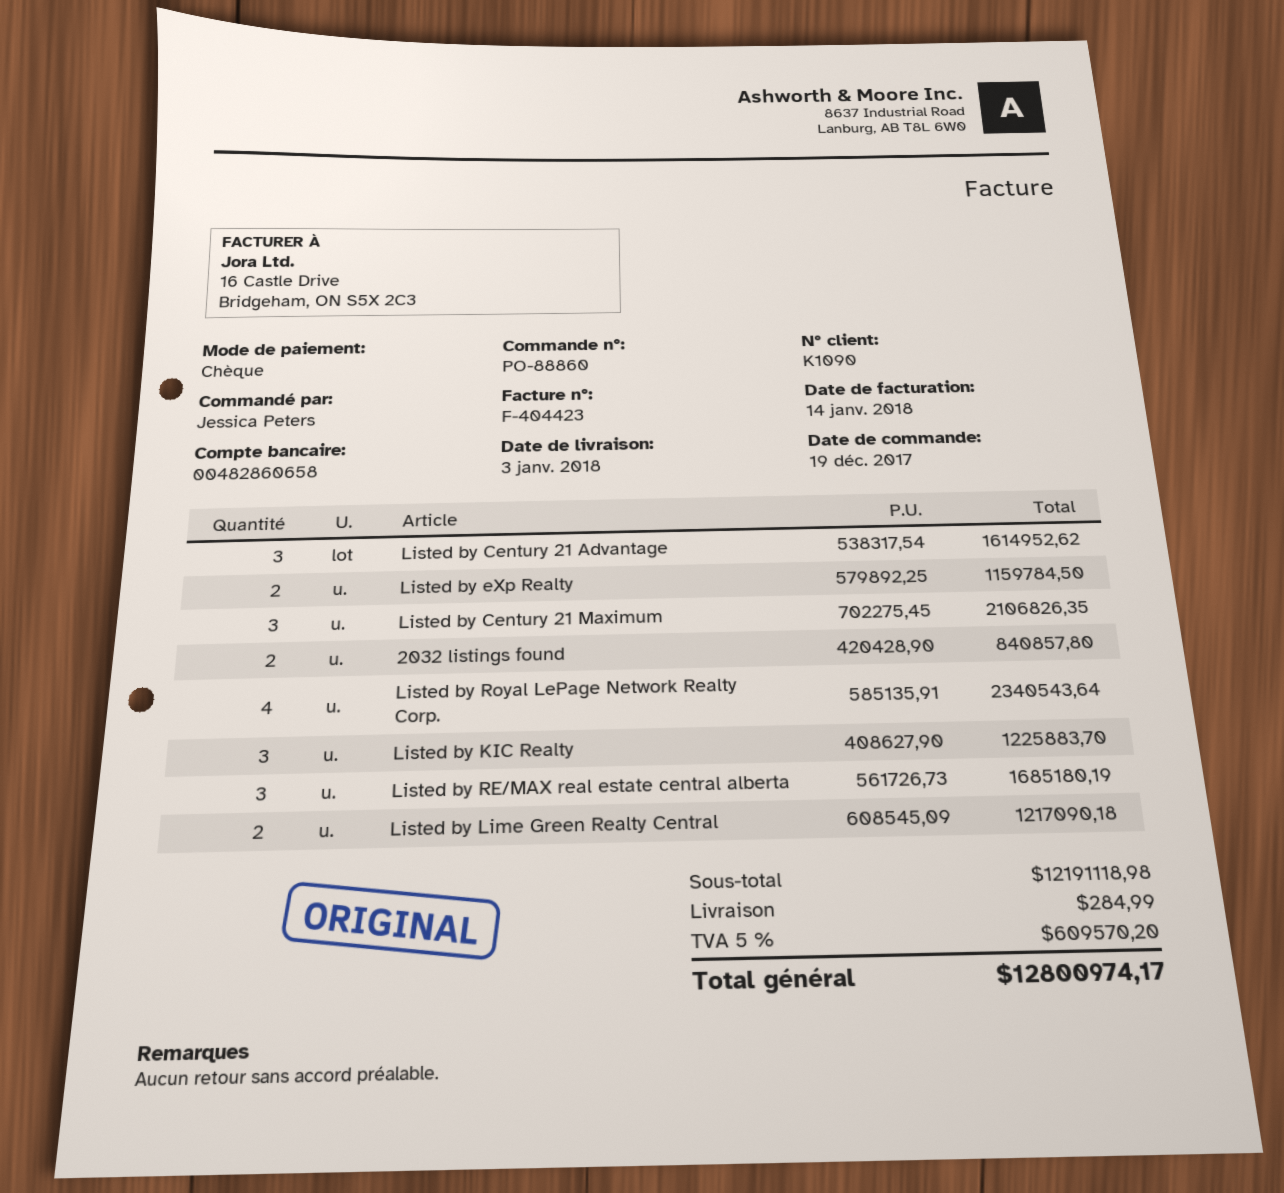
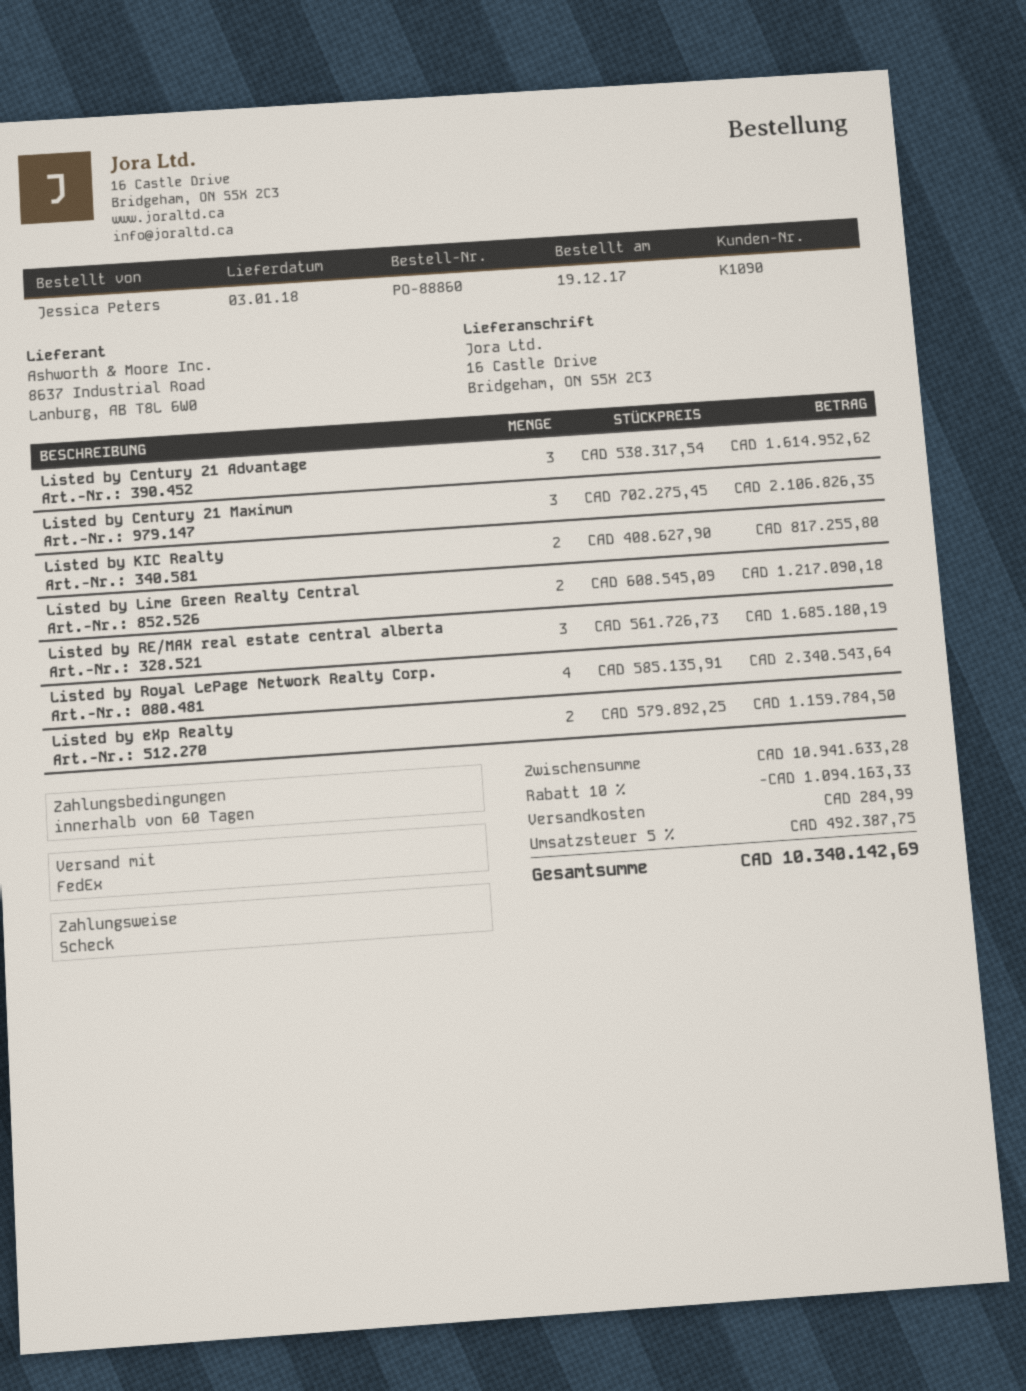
2032 listings found: 2 x 420428.90 = 840857.80 -> none
Listed by KIC Realty: 3 x 408627.90 = 1225883.70 -> 2 x 408627.90 = 817255.80
subtotal: 12191118.98 -> 10941633.28
discount: none -> 10% = 1094163.33
tax: 5% = 609570.20 -> 5% = 492387.75
total: 12800974.17 -> 10340142.69

